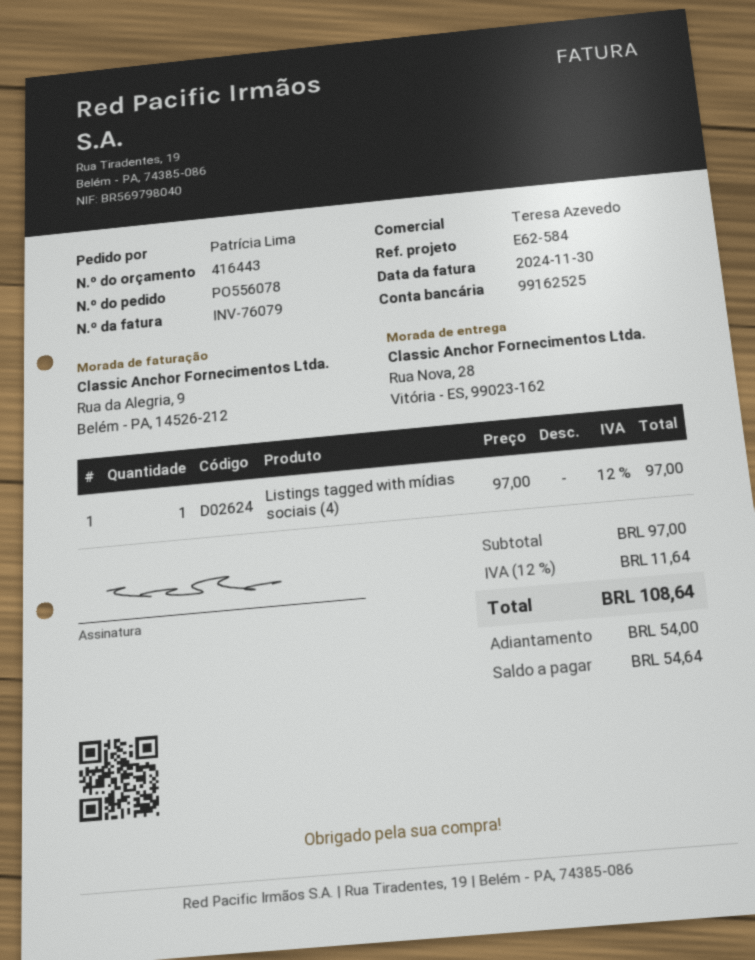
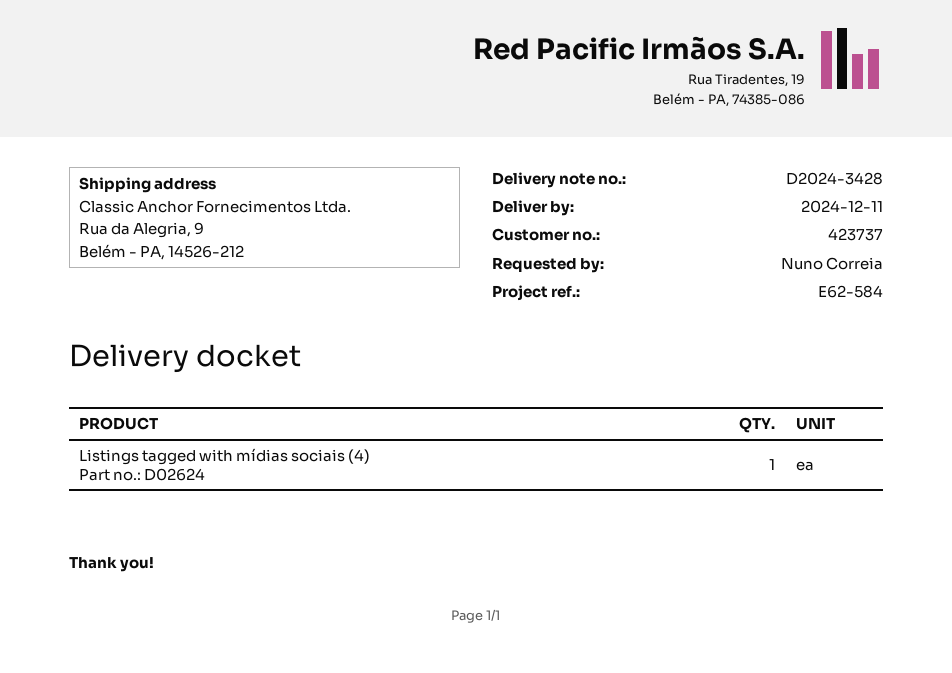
ordered by: Patrícia Lima -> Nuno Correia
ship to: Rua Nova, 28, Vitória - ES, 99023-162 -> Rua da Alegria, 9, Belém - PA, 14526-212

